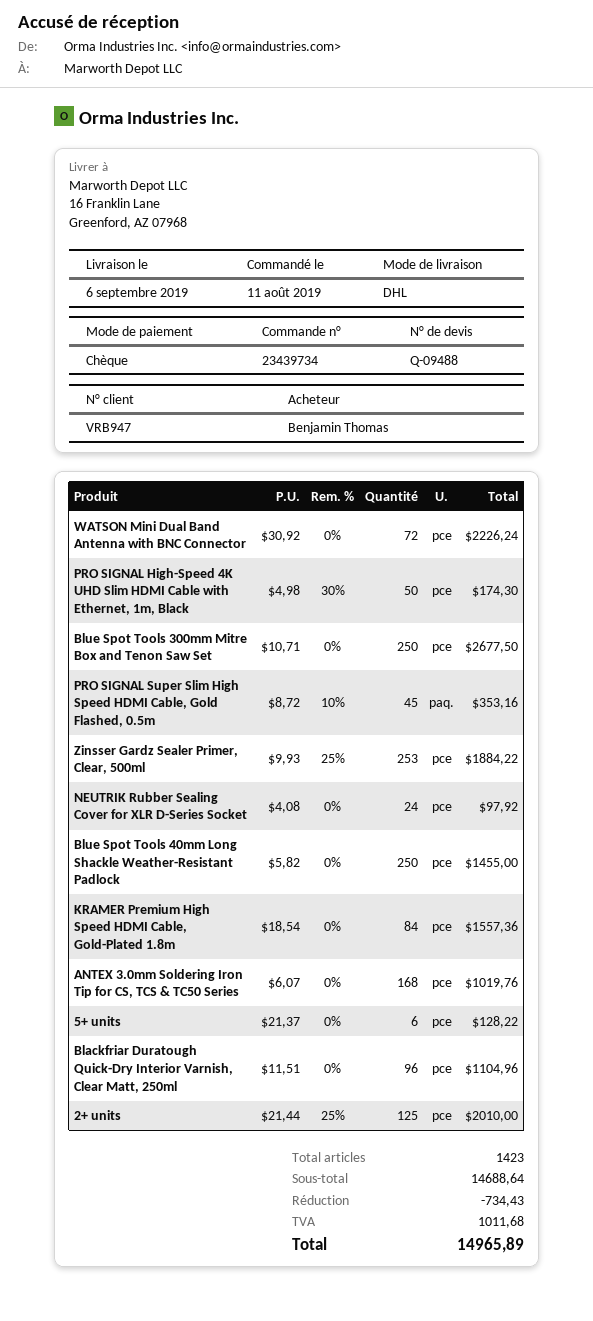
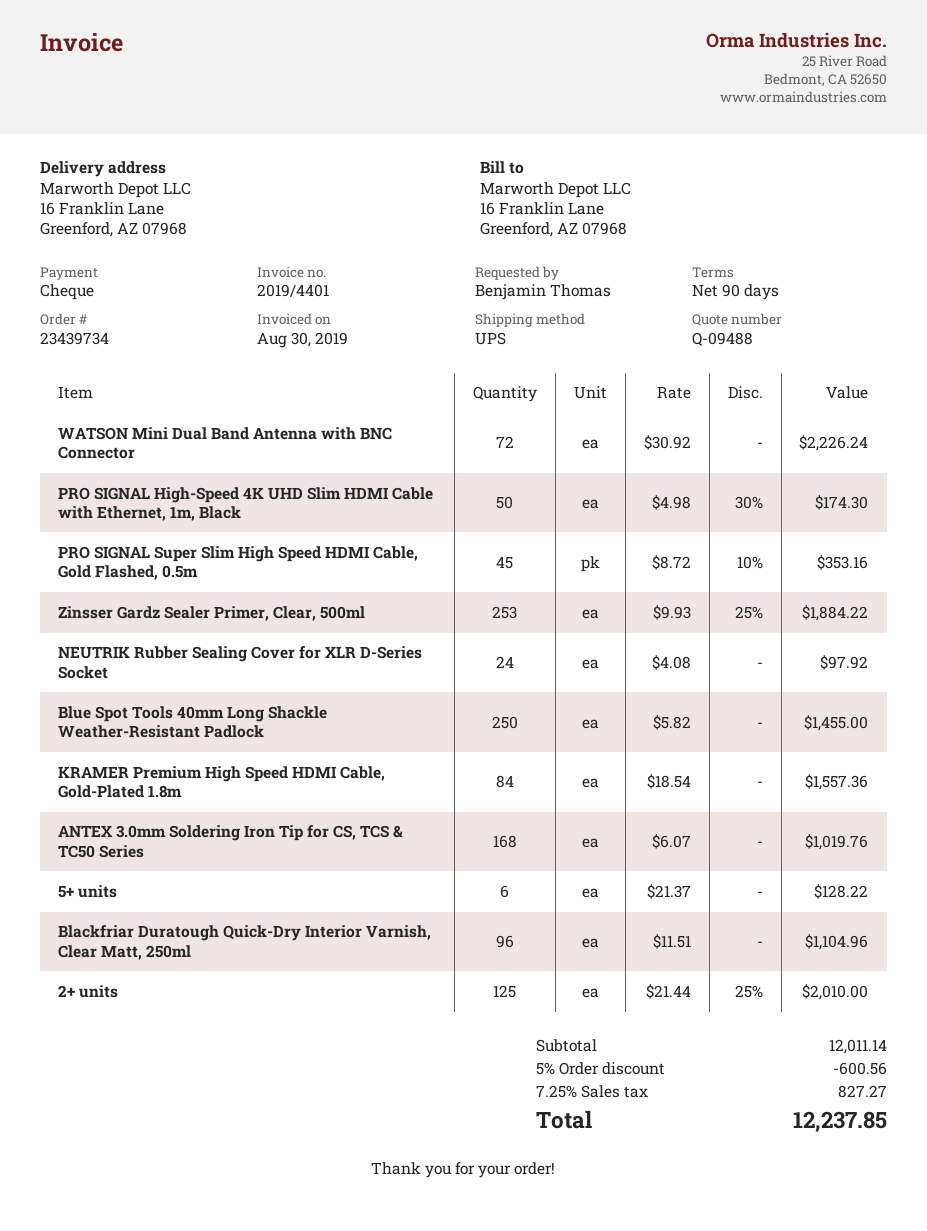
shipping method: DHL -> UPS
Blue Spot Tools 300mm Mitre Box and Tenon Saw Set: 250 x 10.71 = 2677.50 -> none
subtotal: 14688.64 -> 12011.14
discount: 734.43 -> 600.56
tax: 1011.68 -> 827.27
total: 14965.89 -> 12237.85

